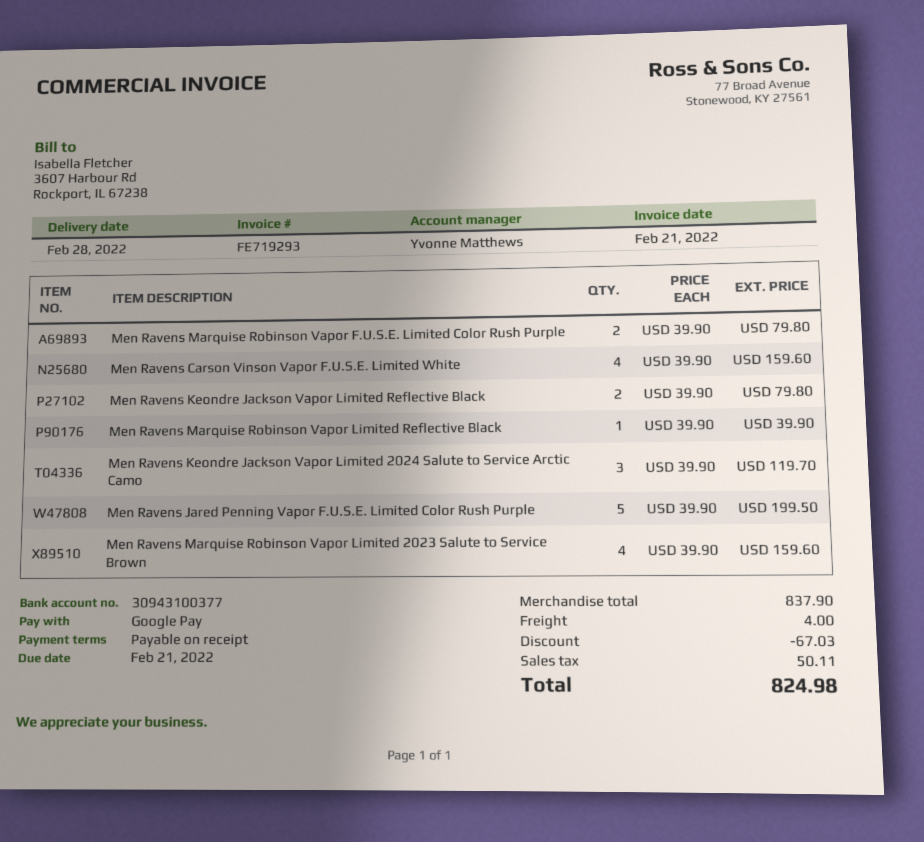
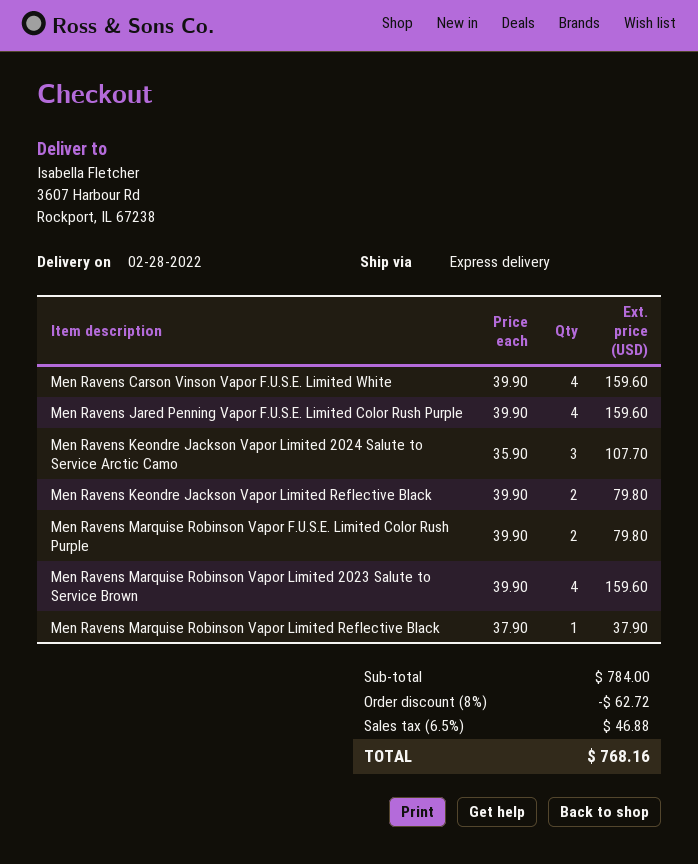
Men Ravens Marquise Robinson Vapor Limited Reflective Black: 1 x 39.90 = 39.90 -> 1 x 37.90 = 37.90
Men Ravens Keondre Jackson Vapor Limited 2024 Salute to Service Arctic Camo: 3 x 39.90 = 119.70 -> 3 x 35.90 = 107.70
Men Ravens Jared Penning Vapor F.U.S.E. Limited Color Rush Purple: 5 x 39.90 = 199.50 -> 4 x 39.90 = 159.60
subtotal: 837.90 -> 784.00
discount: 67.03 -> 62.72
shipping: 4.00 -> none
tax: 50.11 -> 46.88
total: 824.98 -> 768.16

